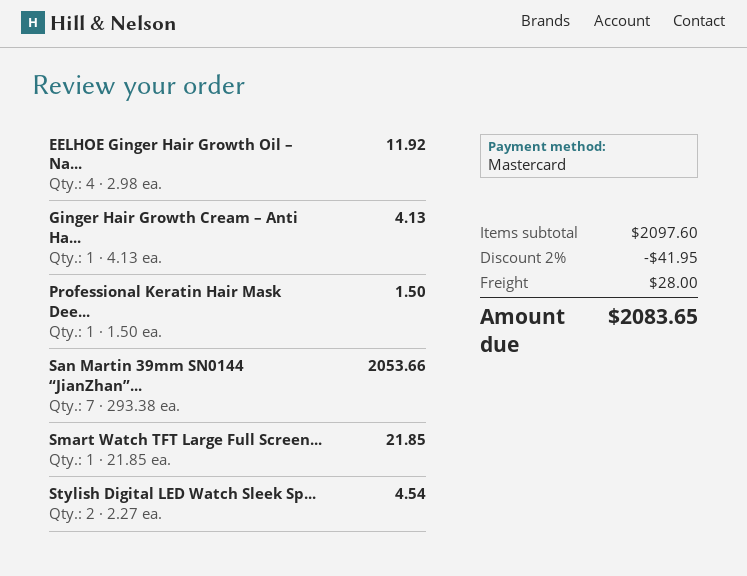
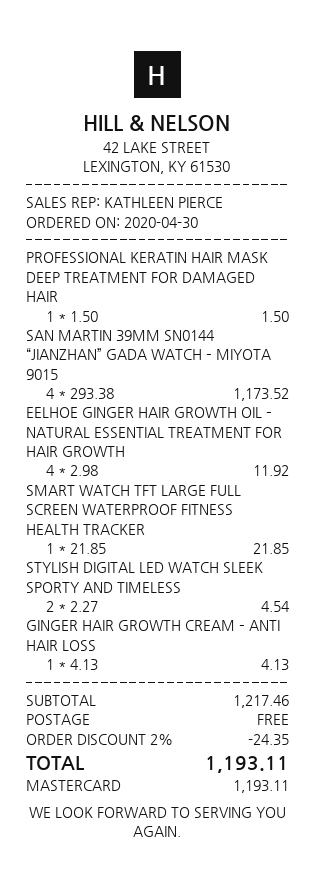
San Martin 39mm SN0144 “JianZhan”...: 7 x 293.38 = 2053.66 -> 4 x 293.38 = 1173.52
subtotal: 2097.60 -> 1217.46
discount: 2% = 41.95 -> 2% = 24.35
shipping: 28.00 -> 0.00
total: 2083.65 -> 1193.11

